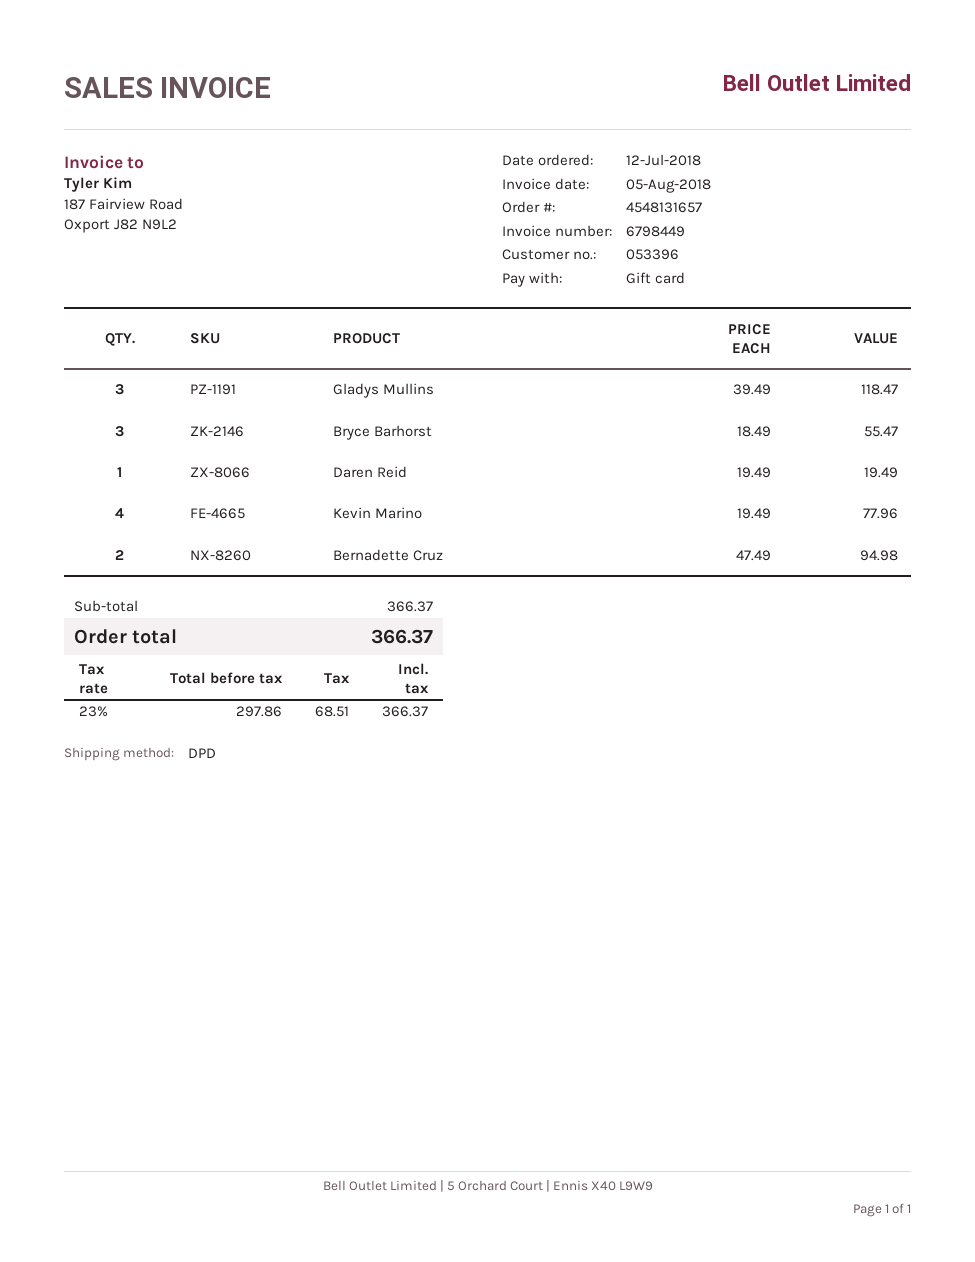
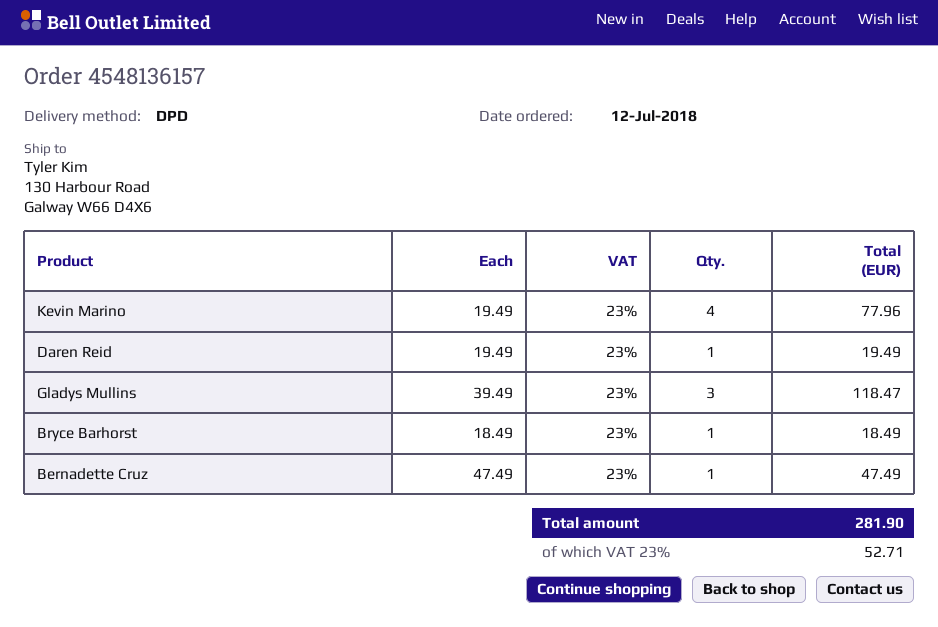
order number: 4548131657 -> 4548136157
Bryce Barhorst: 3 x 18.49 = 55.47 -> 1 x 18.49 = 18.49
Bernadette Cruz: 2 x 47.49 = 94.98 -> 1 x 47.49 = 47.49
tax: 23% = 68.51 -> 23% = 52.71
total: 366.37 -> 281.90

